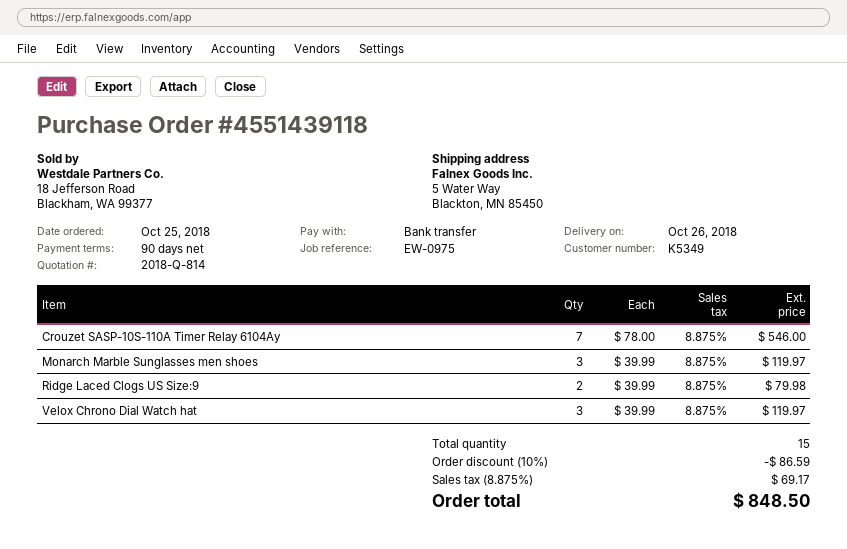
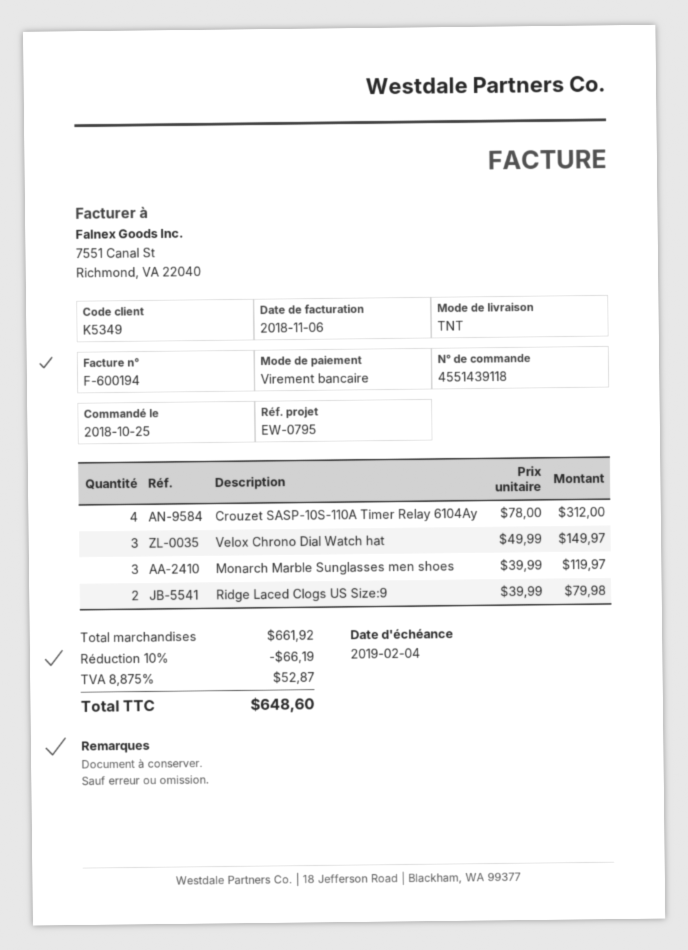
reference: EW-0975 -> EW-0795
Crouzet SASP-10S-110A Timer Relay 6104Ay: 7 x 78.00 = 546.00 -> 4 x 78.00 = 312.00
Velox Chrono Dial Watch hat: 3 x 39.99 = 119.97 -> 3 x 49.99 = 149.97
discount: 10% = 86.59 -> 10% = 66.19
tax: 8.875% = 69.17 -> 8.875% = 52.87
total: 848.50 -> 648.60

